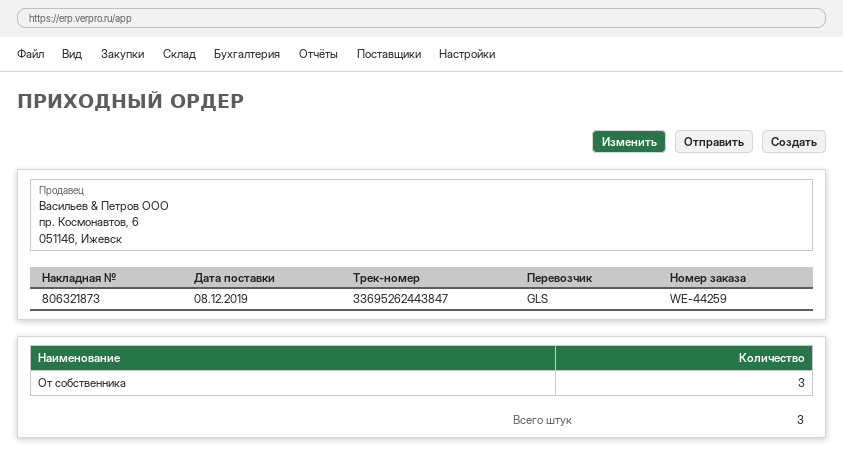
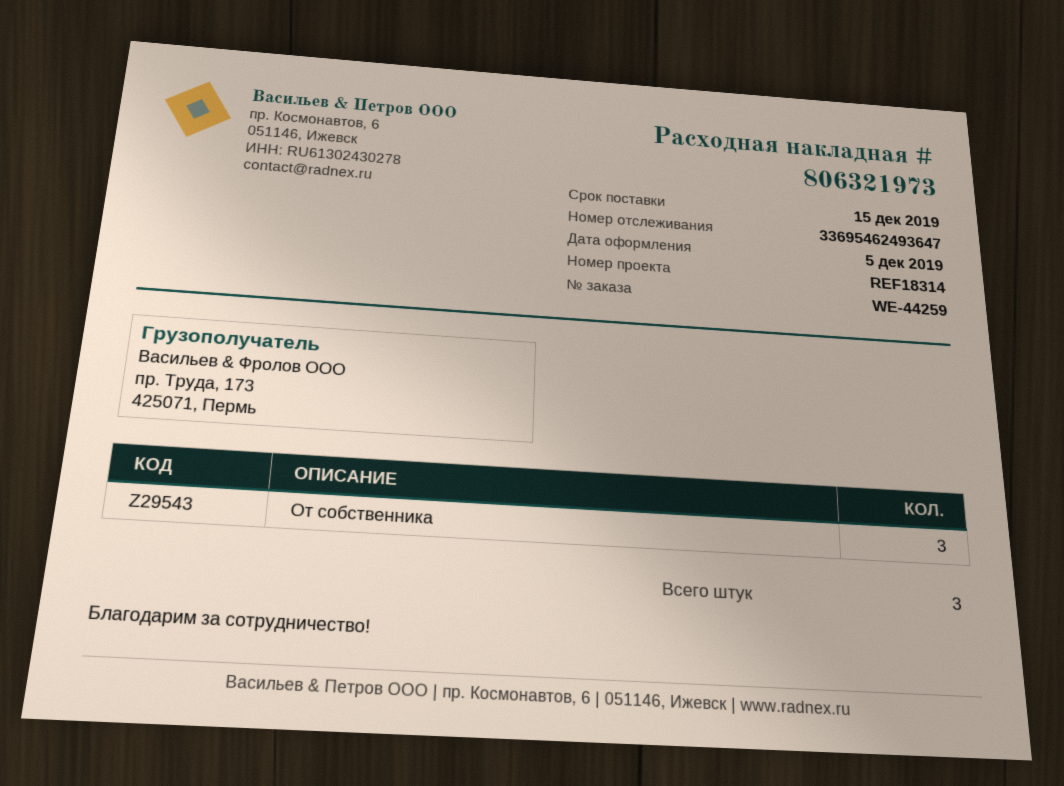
delivery note number: 806321873 -> 806321973
delivery date: 2019-12-08 -> 2019-12-15
tracking number: 33695262443847 -> 33695462493647

